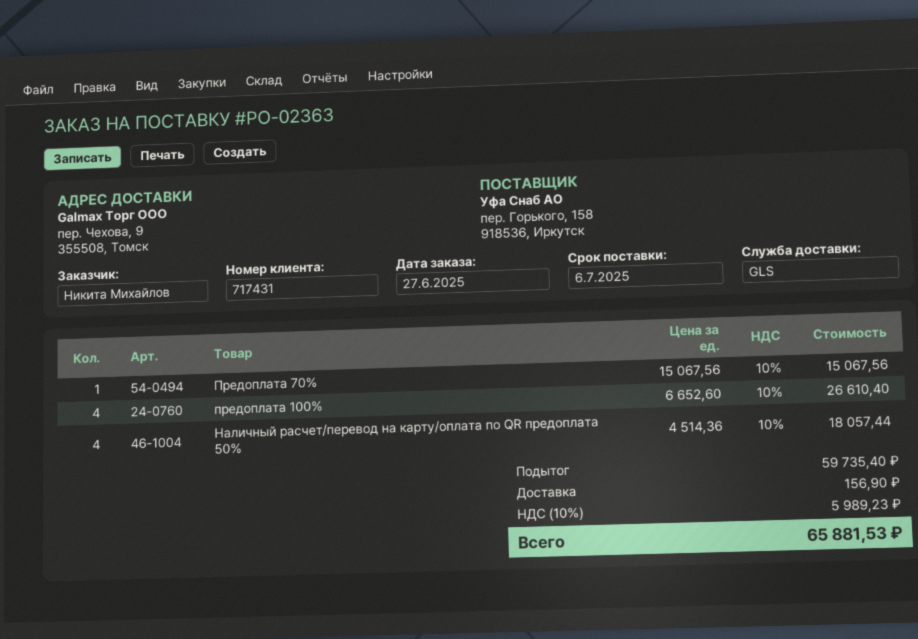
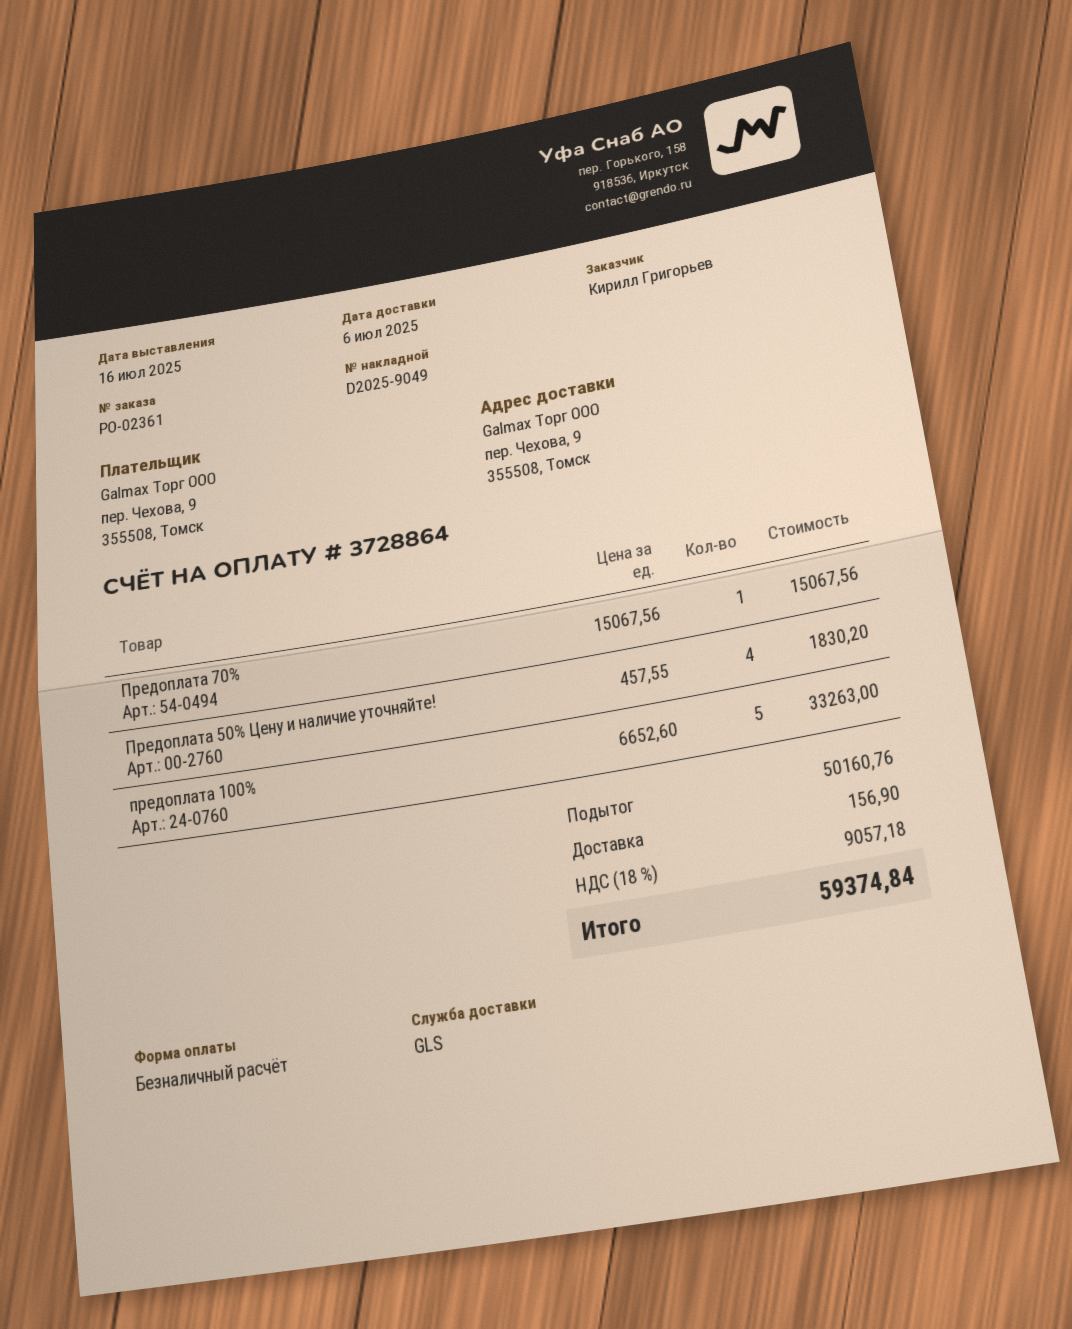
order number: PO-02363 -> PO-02361
ordered by: Никита Михайлов -> Кирилл Григорьев
предоплата 100%: 4 x 6652.60 = 26610.40 -> 5 x 6652.60 = 33263.00
Наличный расчет/перевод на карту/оплата по QR предоплата 50%: 4 x 4514.36 = 18057.44 -> none
Предоплата 50% Цену и наличие уточняйте!: none -> 4 x 457.55 = 1830.20
subtotal: 59735.40 -> 50160.76
tax: 10% = 5989.23 -> 18% = 9057.18
total: 65881.53 -> 59374.84

